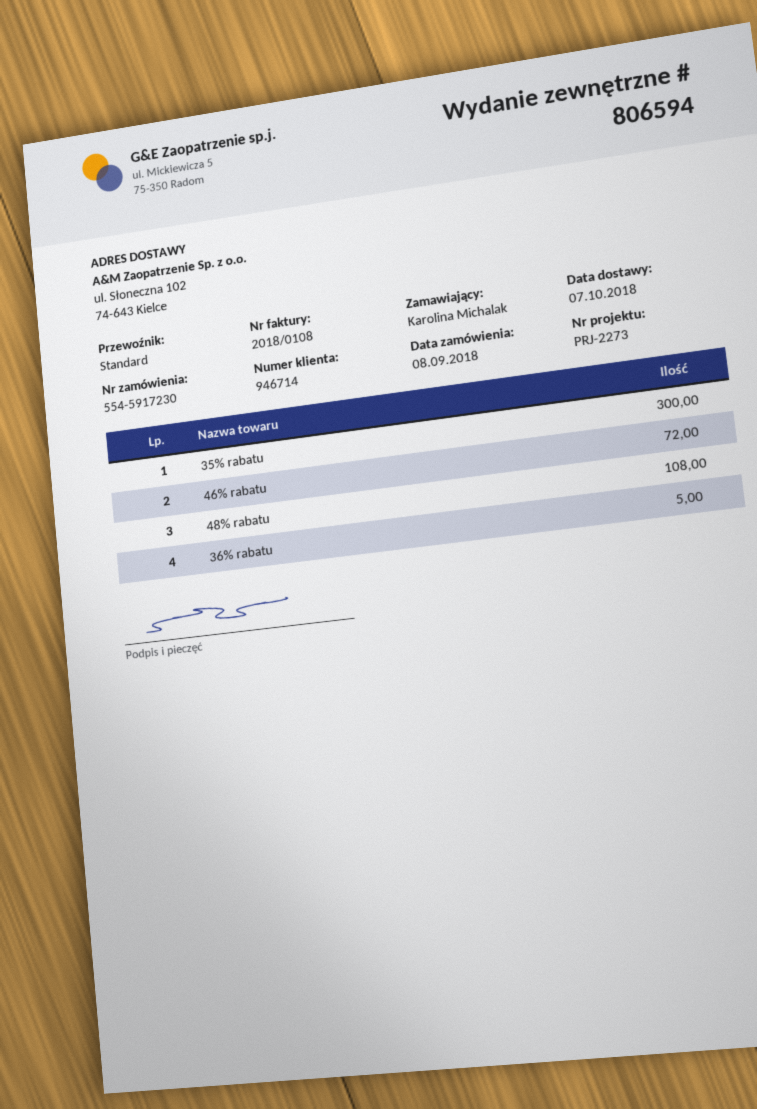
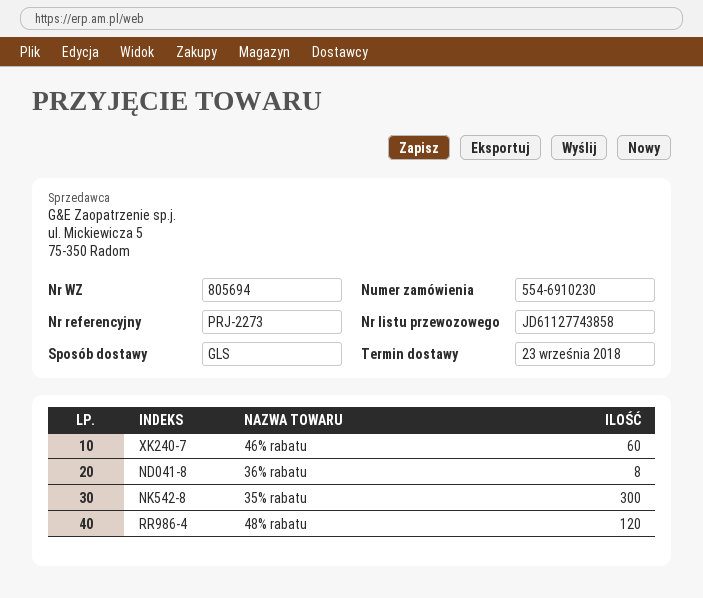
order number: 554-5917230 -> 554-6910230
delivery note number: 806594 -> 805694
delivery date: 2018-10-07 -> 2018-09-23
shipping method: standard -> GLS
46% rabatu: 72 -> 60
48% rabatu: 108 -> 120
36% rabatu: 5 -> 8

